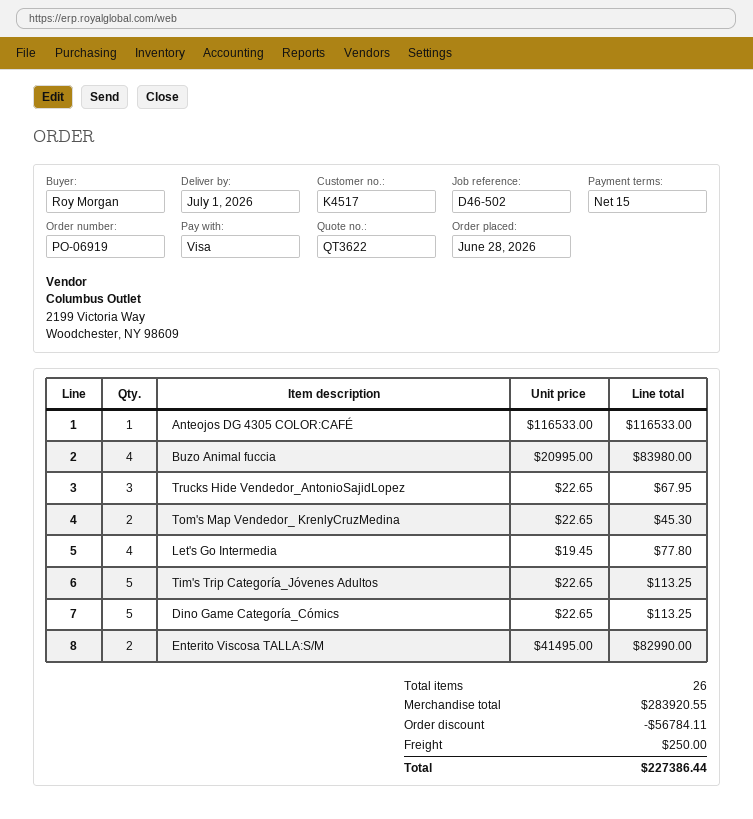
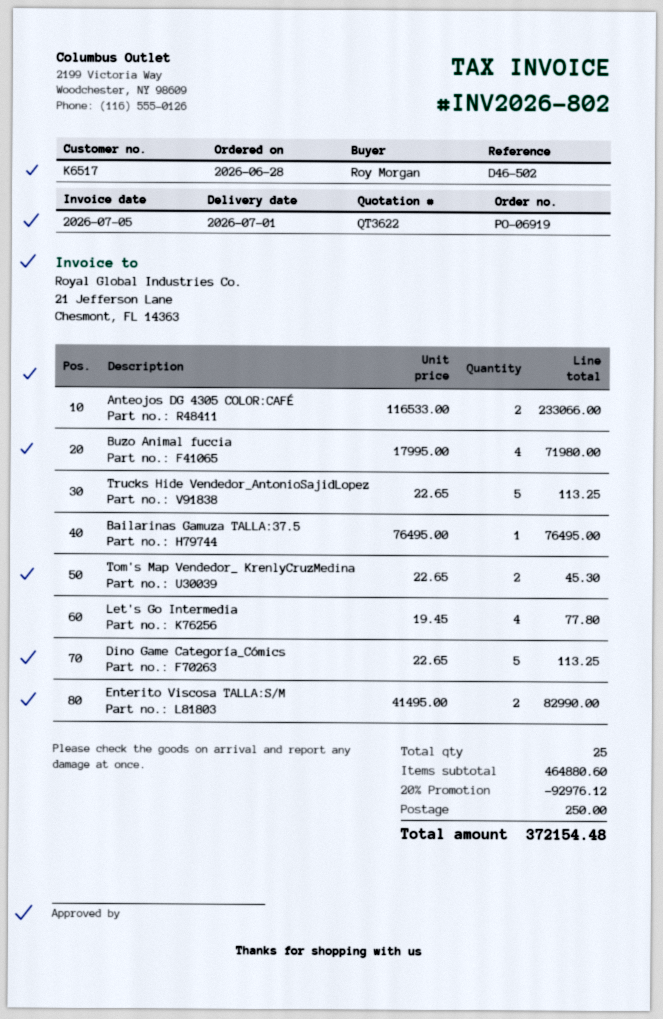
customer number: K4517 -> K6517
Anteojos DG 4305 COLOR:CAFÉ: 1 x 116533.00 = 116533.00 -> 2 x 116533.00 = 233066.00
Buzo Animal fuccia: 4 x 20995.00 = 83980.00 -> 4 x 17995.00 = 71980.00
Trucks Hide Vendedor_AntonioSajidLopez: 3 x 22.65 = 67.95 -> 5 x 22.65 = 113.25
Tim's Trip Categoría_Jóvenes Adultos: 5 x 22.65 = 113.25 -> none
Bailarinas Gamuza TALLA:37.5: none -> 1 x 76495.00 = 76495.00
total quantity: 26 -> 25
subtotal: 283920.55 -> 464880.60
discount: 56784.11 -> 92976.12
total: 227386.44 -> 372154.48

